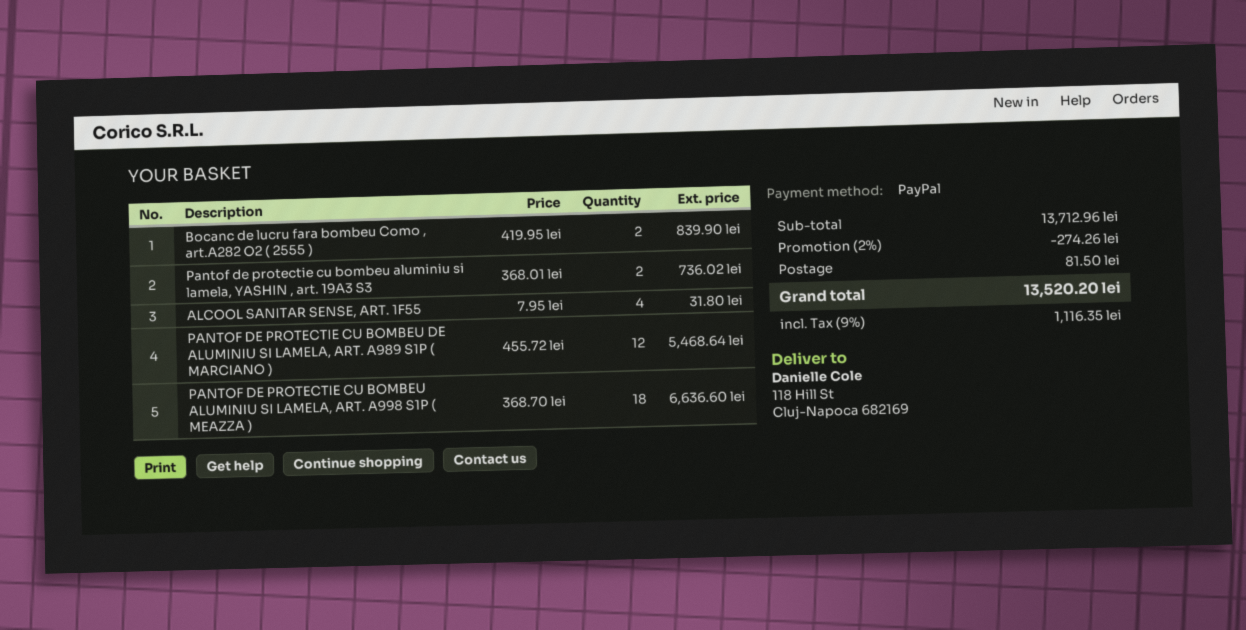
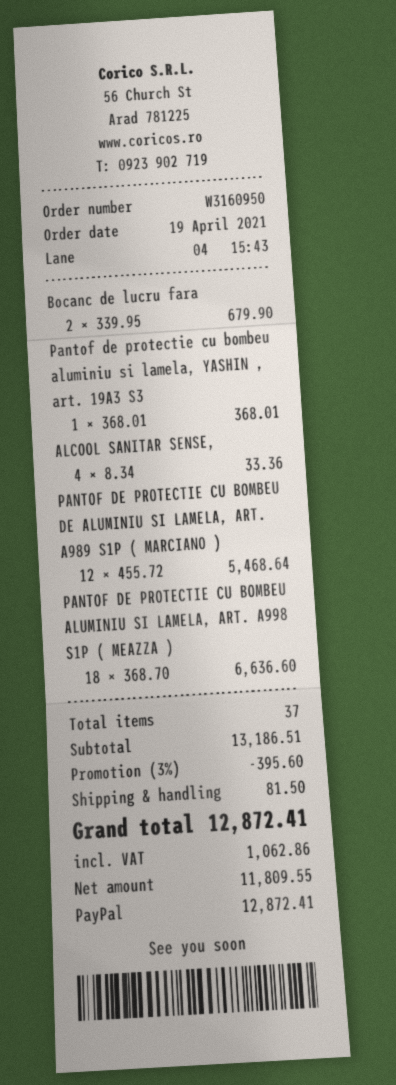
Bocanc de lucru fara bombeu Como , art.A282 O2 ( 2555 ): 2 x 419.95 = 839.90 -> 2 x 339.95 = 679.90
Pantof de protectie cu bombeu aluminiu si lamela, YASHIN , art. 19A3 S3: 2 x 368.01 = 736.02 -> 1 x 368.01 = 368.01
ALCOOL SANITAR SENSE, ART. 1F55: 4 x 7.95 = 31.80 -> 4 x 8.34 = 33.36
subtotal: 13712.96 -> 13186.51
discount: 2% = 274.26 -> 3% = 395.60
tax: 1116.35 -> 1062.86
total: 13520.20 -> 12872.41

